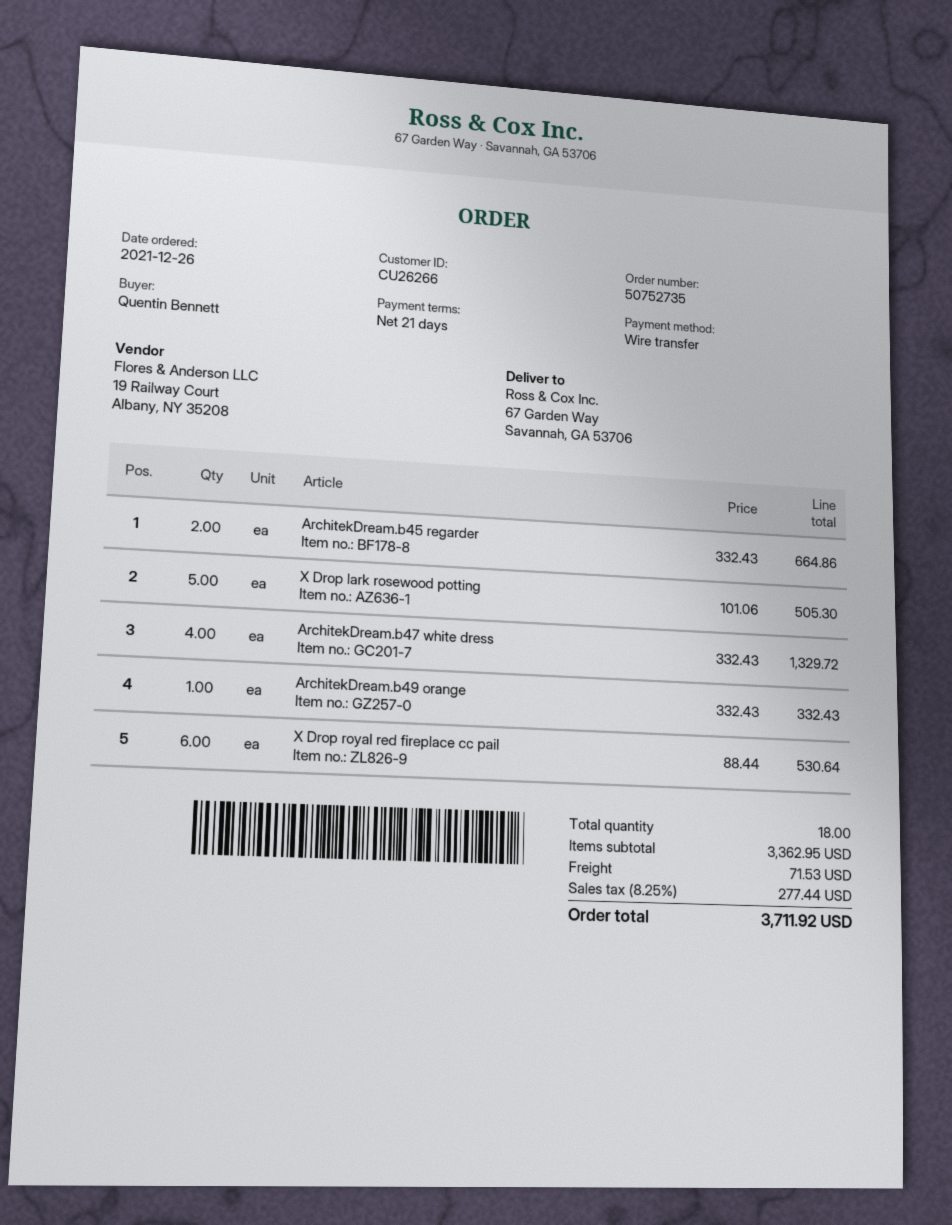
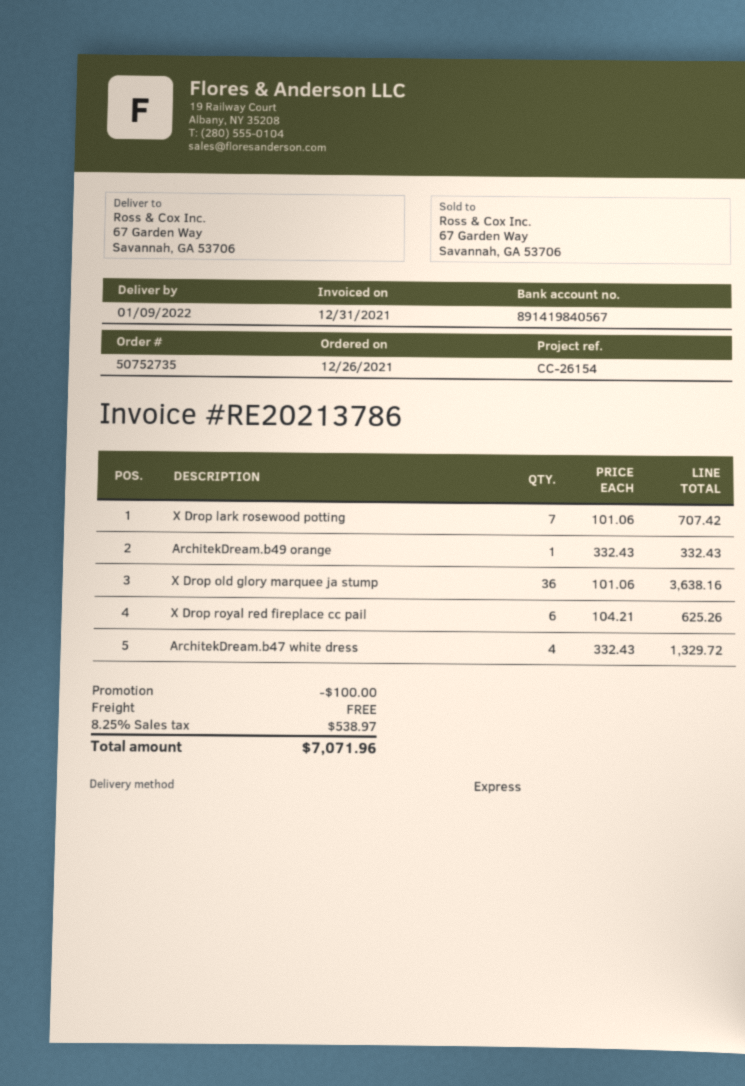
ArchitekDream.b45 regarder: 2 x 332.43 = 664.86 -> none
X Drop lark rosewood potting: 5 x 101.06 = 505.30 -> 7 x 101.06 = 707.42
X Drop royal red fireplace cc pail: 6 x 88.44 = 530.64 -> 6 x 104.21 = 625.26
X Drop old glory marquee ja stump: none -> 36 x 101.06 = 3638.16
discount: none -> 100.00
shipping: 71.53 -> 0.00
tax: 8.25% = 277.44 -> 8.25% = 538.97
total: 3711.92 -> 7071.96

